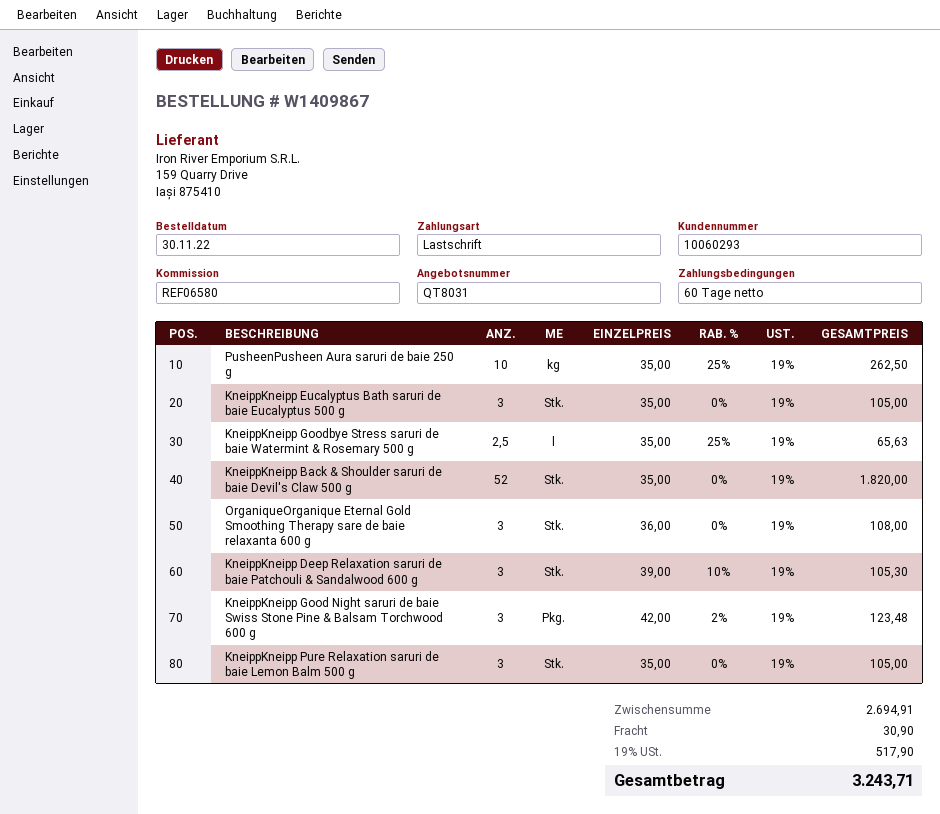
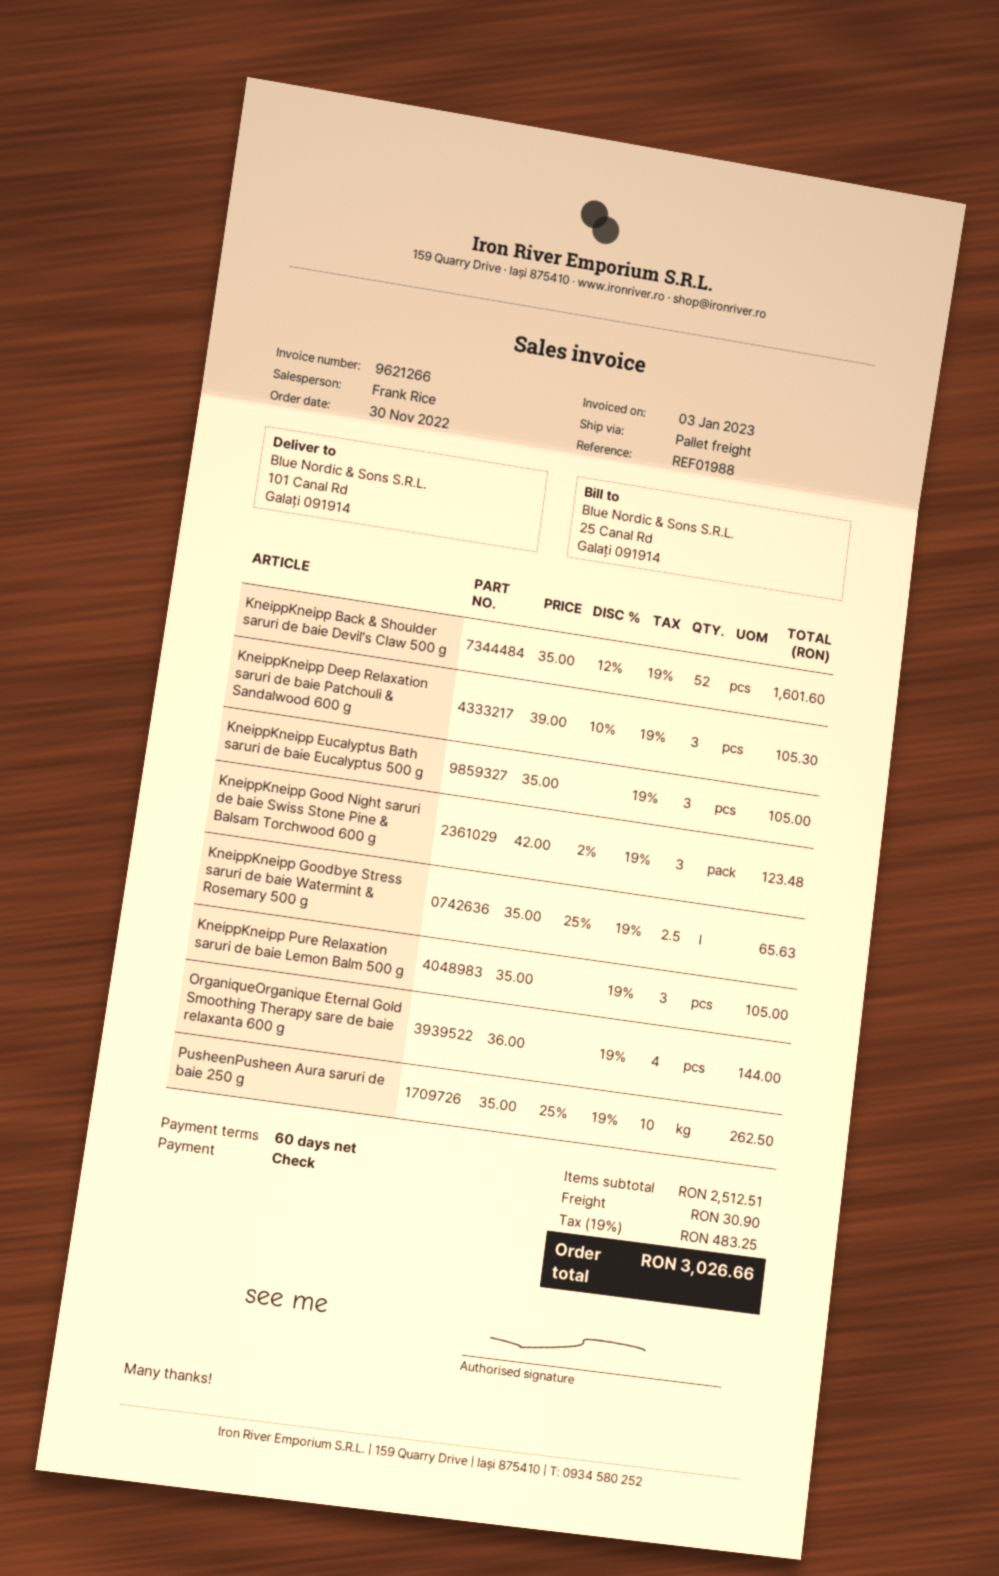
reference: REF06580 -> REF01988
payment method: direct debit -> cheque
KneippKneipp Back & Shoulder saruri de baie Devil's Claw 500 g: 52 x 35.00 = 1820.00 -> 52 x 35.00 - 12% = 1601.60
OrganiqueOrganique Eternal Gold Smoothing Therapy sare de baie relaxanta 600 g: 3 x 36.00 = 108.00 -> 4 x 36.00 = 144.00
subtotal: 2694.91 -> 2512.51
tax: 19% = 517.90 -> 19% = 483.25
total: 3243.71 -> 3026.66

